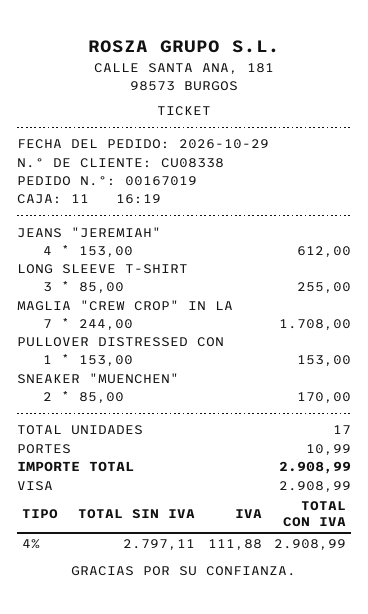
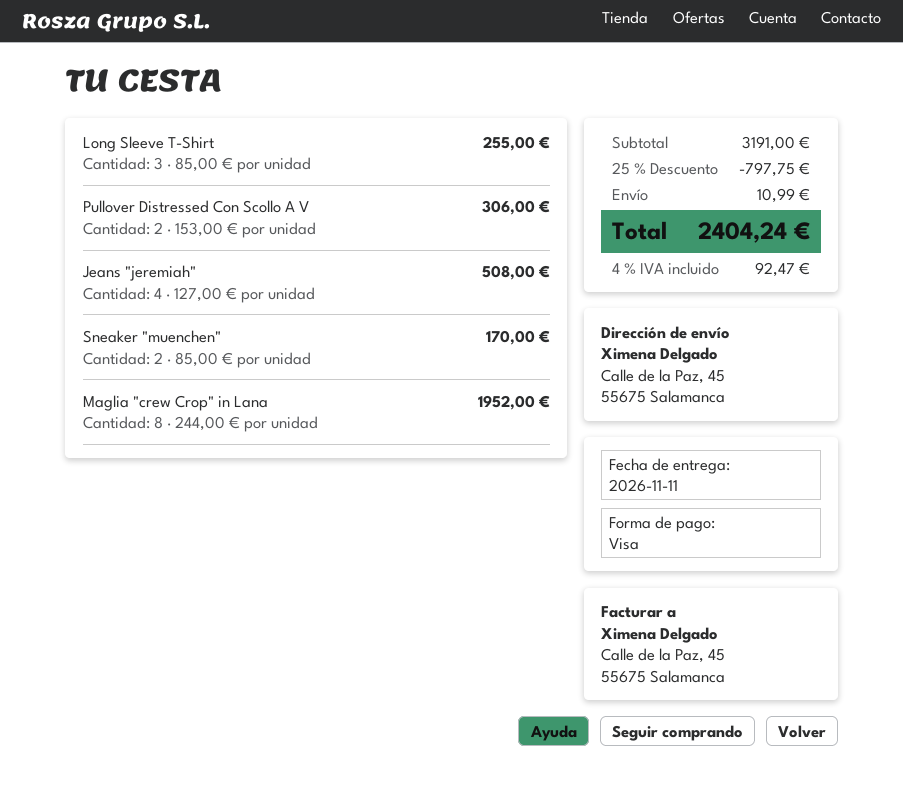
JEANS "JEREMIAH": 4 x 153.00 = 612.00 -> 4 x 127.00 = 508.00
MAGLIA "CREW CROP" IN LA: 7 x 244.00 = 1708.00 -> 8 x 244.00 = 1952.00
PULLOVER DISTRESSED CON: 1 x 153.00 = 153.00 -> 2 x 153.00 = 306.00
discount: none -> 25% = 797.75
tax: 4% = 111.88 -> 4% = 92.47
total: 2908.99 -> 2404.24

